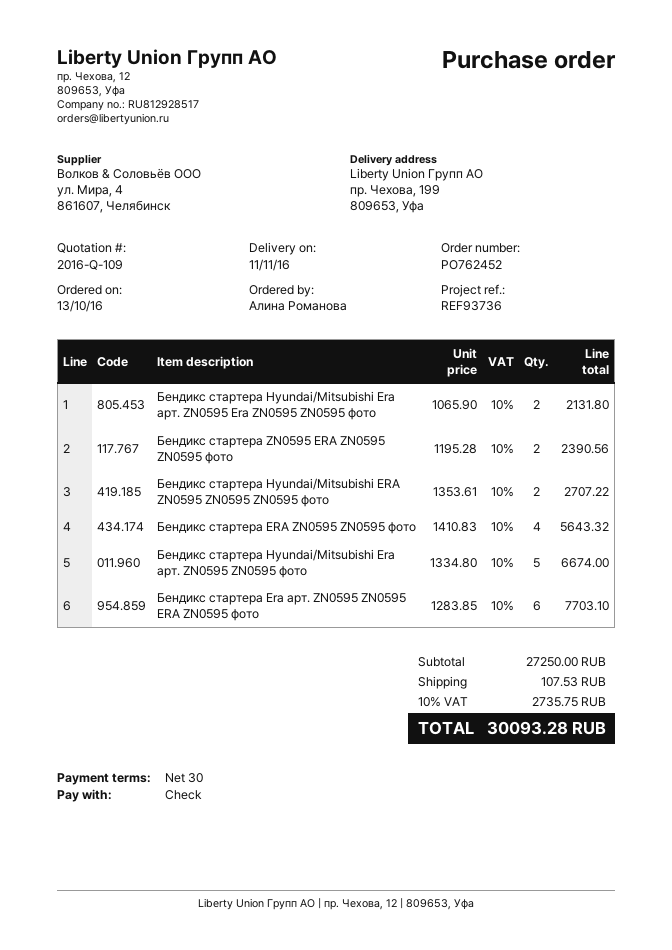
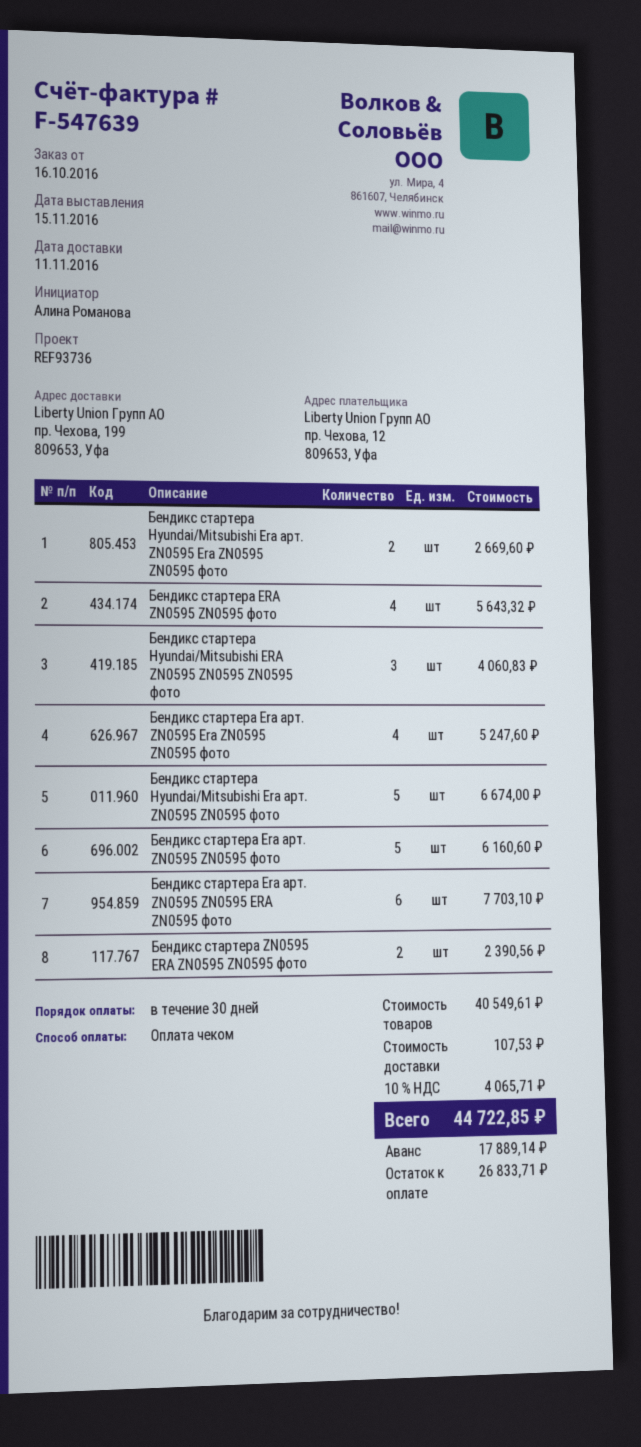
order date: 2016-10-13 -> 2016-10-16
Бендикс стартера Hyundai/Mitsubishi Era арт. ZN0595 Era ZN0595 ZN0595 фото: 2 for 2131.80 -> 2 for 2669.60
Бендикс стартера Hyundai/Mitsubishi ERA ZN0595 ZN0595 ZN0595 фото: 2 for 2707.22 -> 3 for 4060.83
Бендикс стартера Era арт. ZN0595 Era ZN0595 ZN0595 фото: none -> 4 for 5247.60
Бендикс стартера Era арт. ZN0595 ZN0595 фото: none -> 5 for 6160.60
subtotal: 27250.00 -> 40549.61
tax: 10% = 2735.75 -> 10% = 4065.71
total: 30093.28 -> 44722.85

